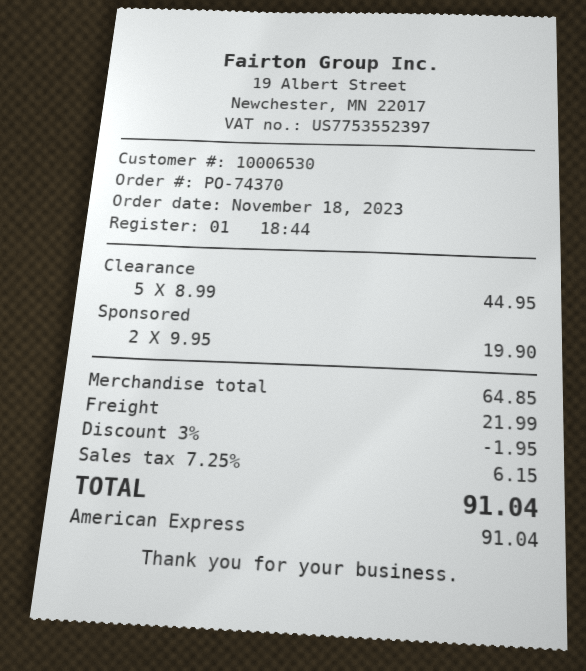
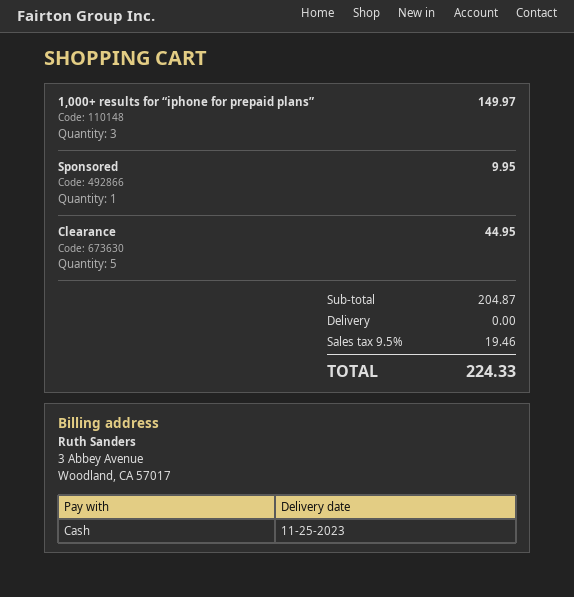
payment method: American Express -> cash
Sponsored: 2 for 19.90 -> 1 for 9.95
1,000+ results for “iphone for prepaid plans”: none -> 3 for 149.97
subtotal: 64.85 -> 204.87
discount: 3% = 1.95 -> none
shipping: 21.99 -> 0.00
tax: 7.25% = 6.15 -> 9.5% = 19.46
total: 91.04 -> 224.33

